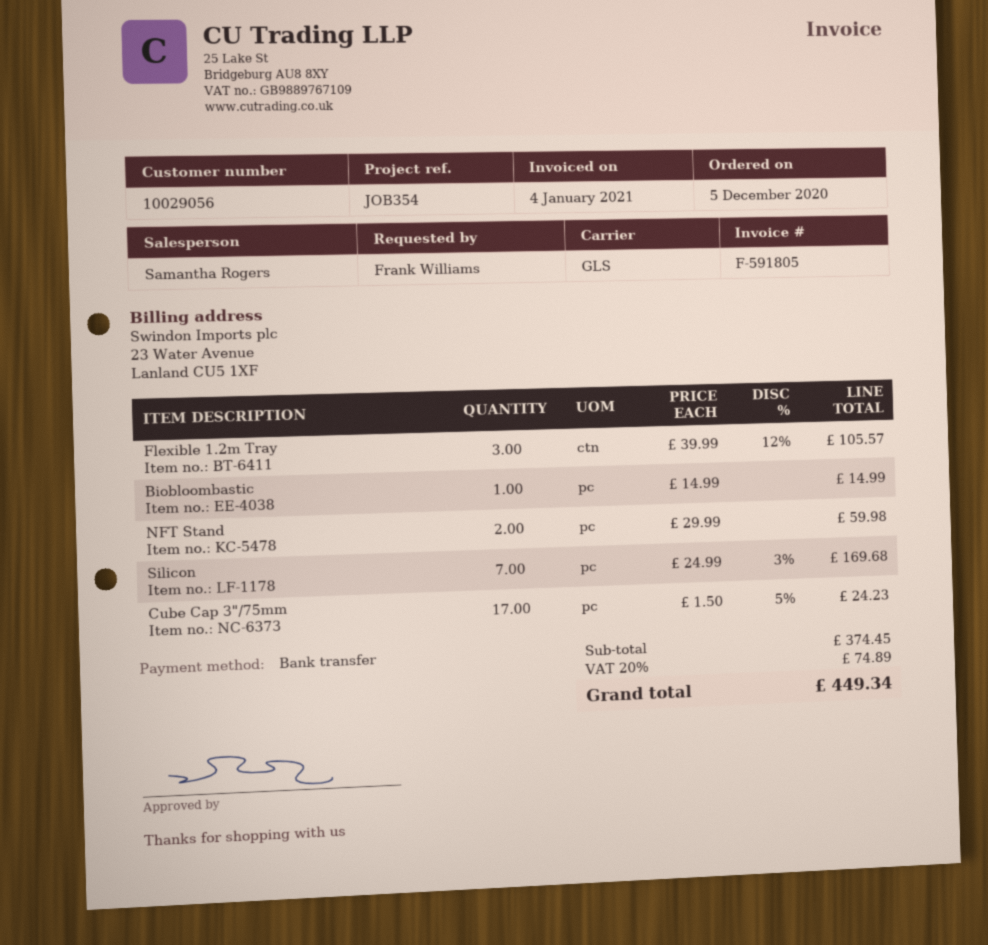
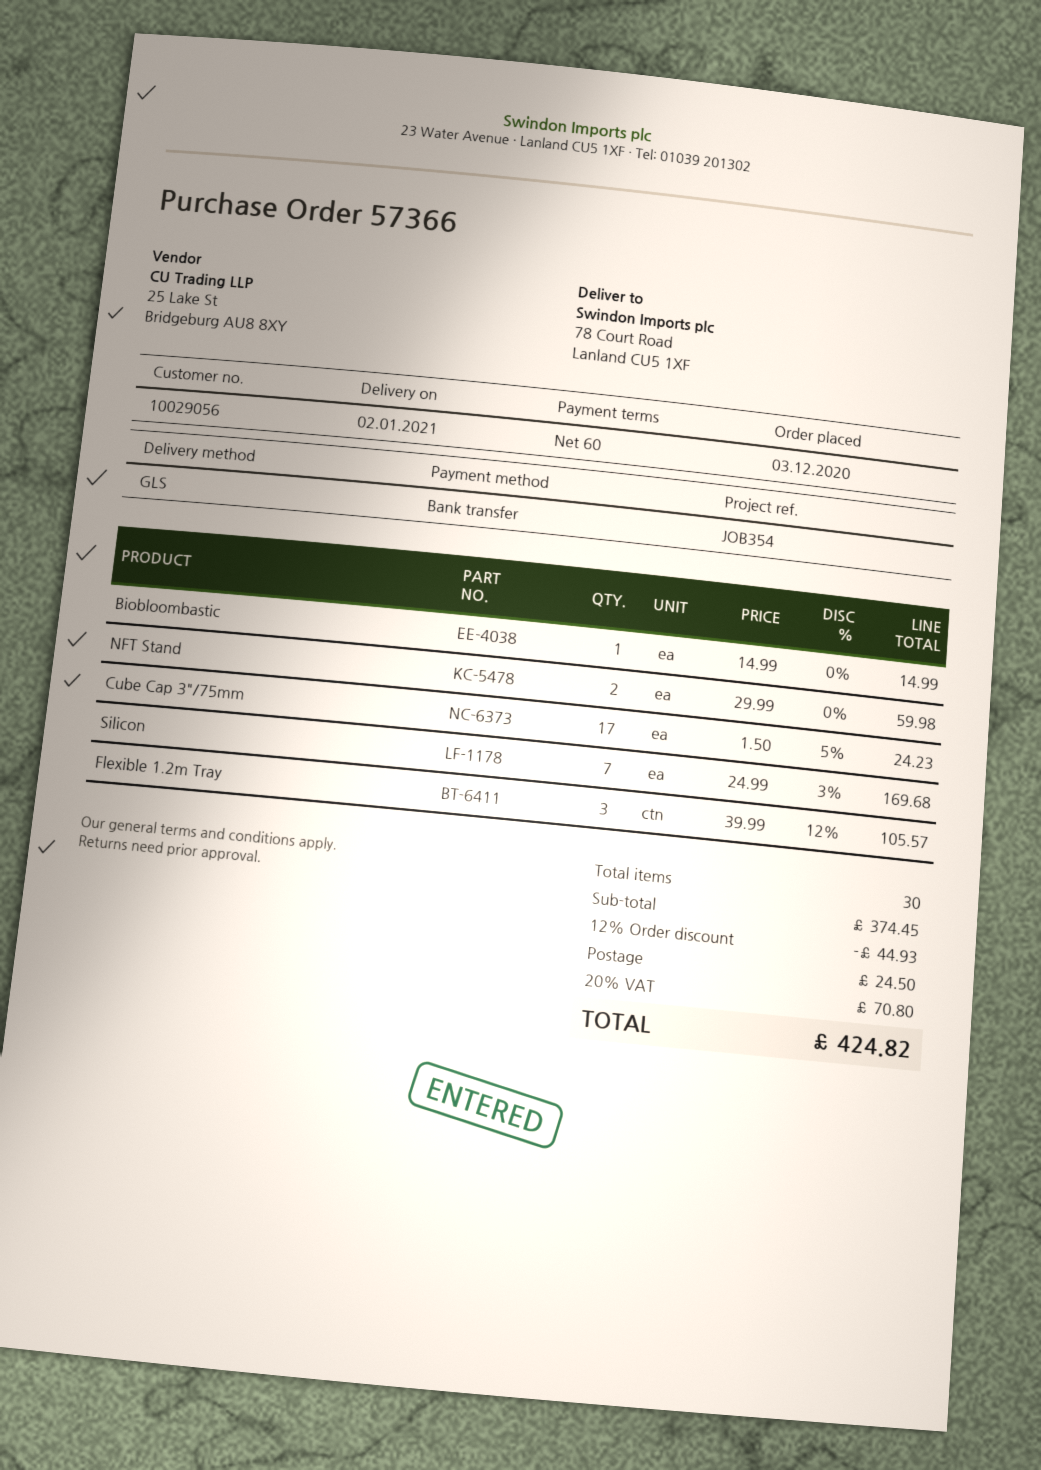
order date: 2020-12-05 -> 2020-12-03
discount: none -> 12% = 44.93
shipping: none -> 24.50
tax: 20% = 74.89 -> 20% = 70.80
total: 449.34 -> 424.82

